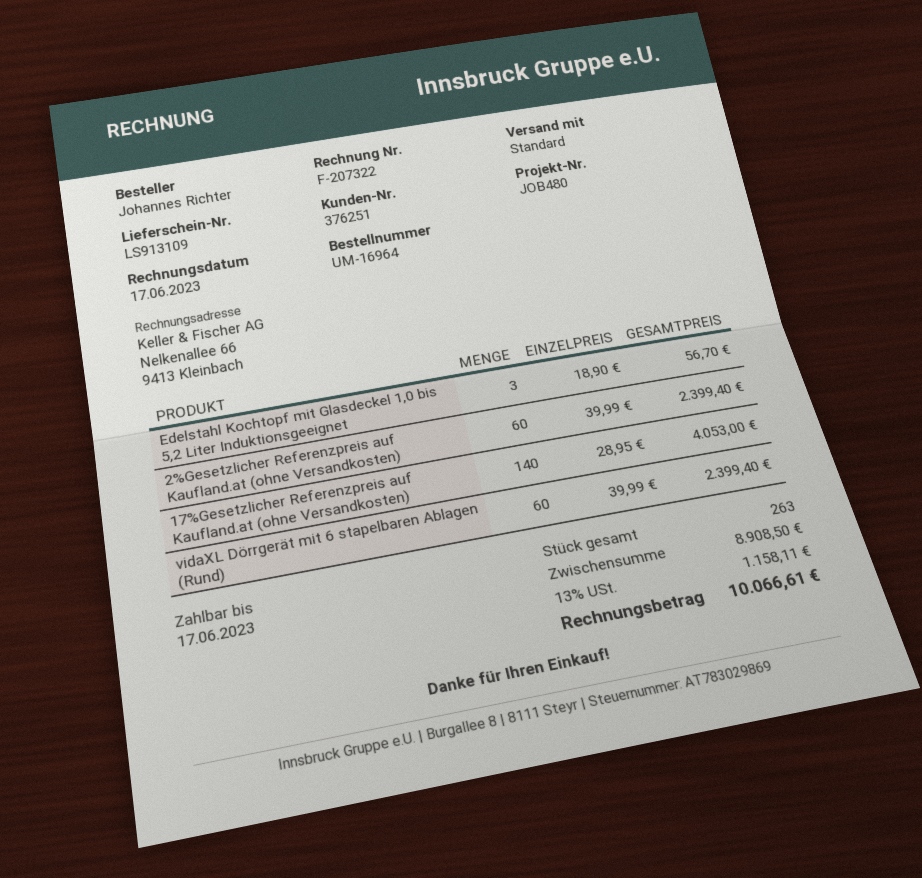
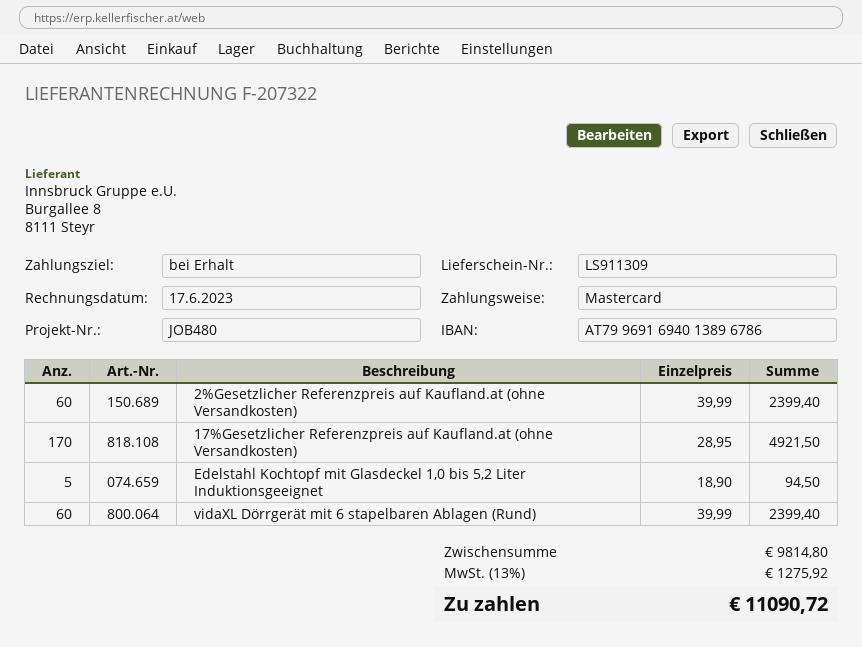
delivery note number: LS913109 -> LS911309
Edelstahl Kochtopf mit Glasdeckel 1,0 bis 5,2 Liter Induktionsgeeignet: 3 x 18.90 = 56.70 -> 5 x 18.90 = 94.50
17%Gesetzlicher Referenzpreis auf Kaufland.at (ohne Versandkosten): 140 x 28.95 = 4053.00 -> 170 x 28.95 = 4921.50
subtotal: 8908.50 -> 9814.80
tax: 13% = 1158.11 -> 13% = 1275.92
total: 10066.61 -> 11090.72

